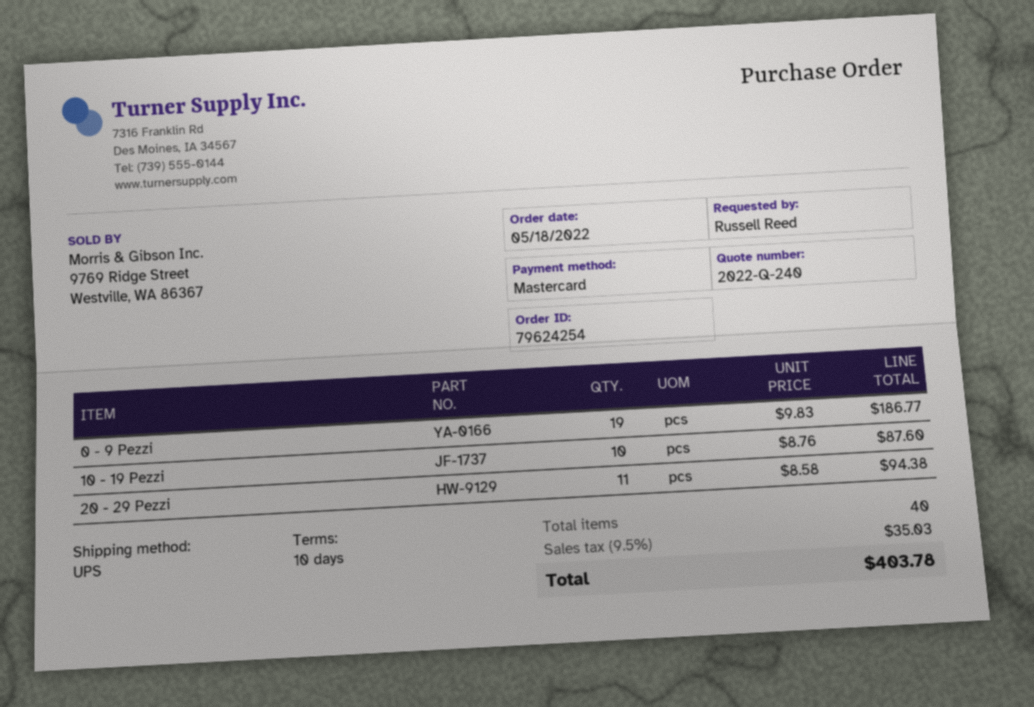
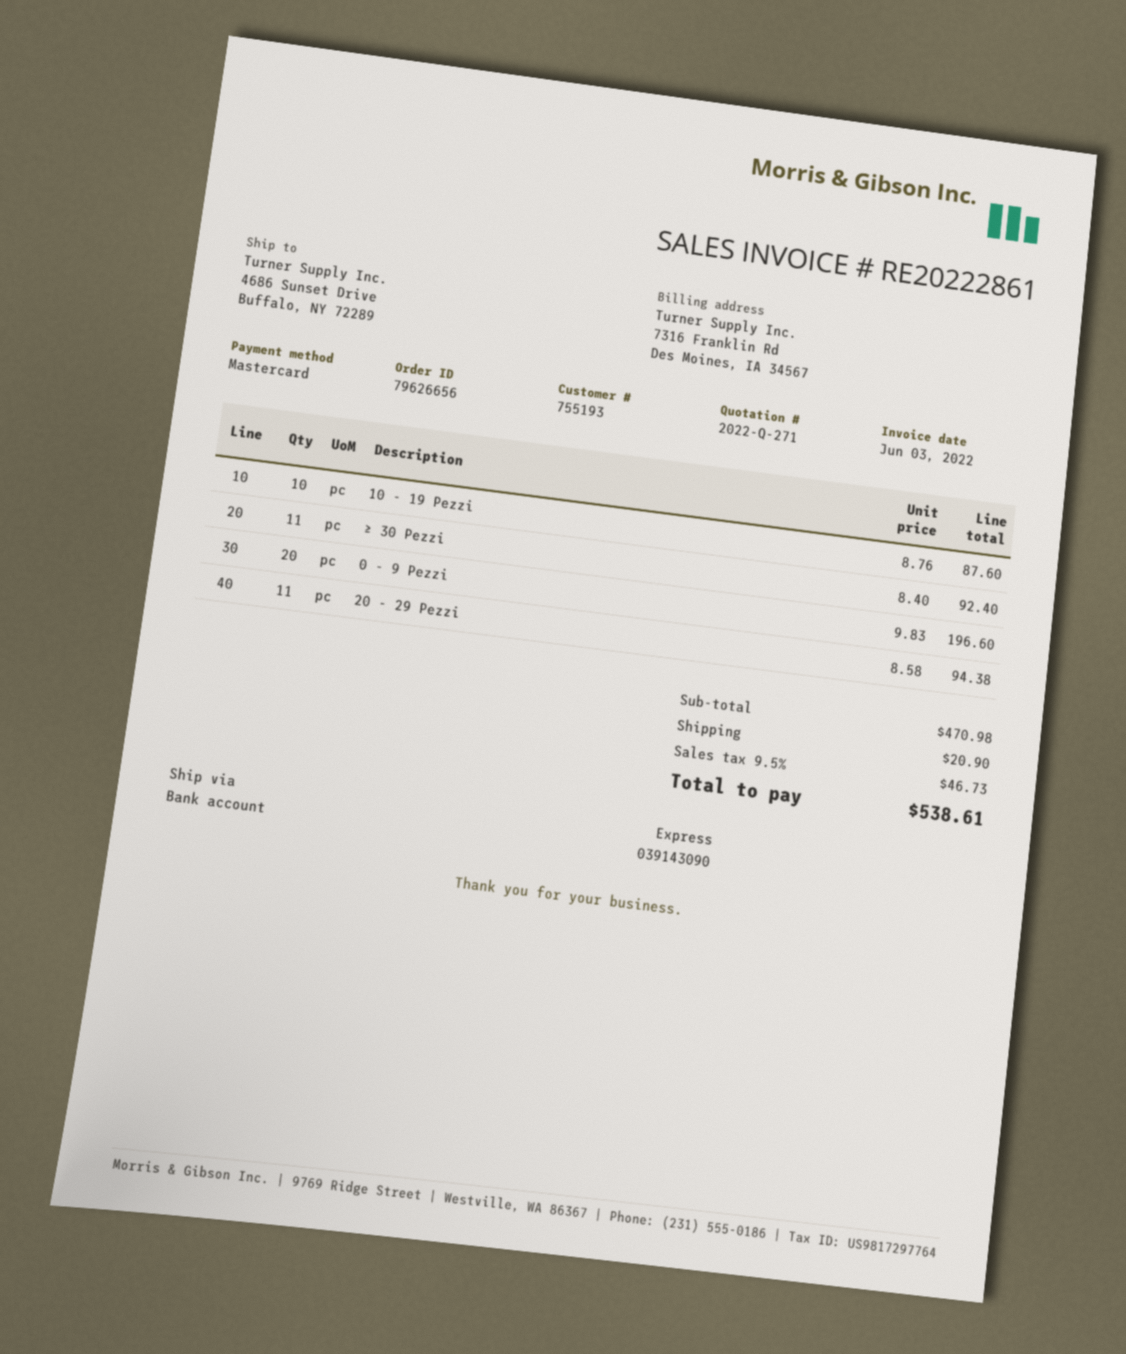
quote number: 2022-Q-240 -> 2022-Q-271
order number: 79624254 -> 79626656
shipping method: UPS -> express
0 - 9 Pezzi: 19 x 9.83 = 186.77 -> 20 x 9.83 = 196.60
≥ 30 Pezzi: none -> 11 x 8.40 = 92.40
shipping: none -> 20.90
tax: 9.5% = 35.03 -> 9.5% = 46.73
total: 403.78 -> 538.61

